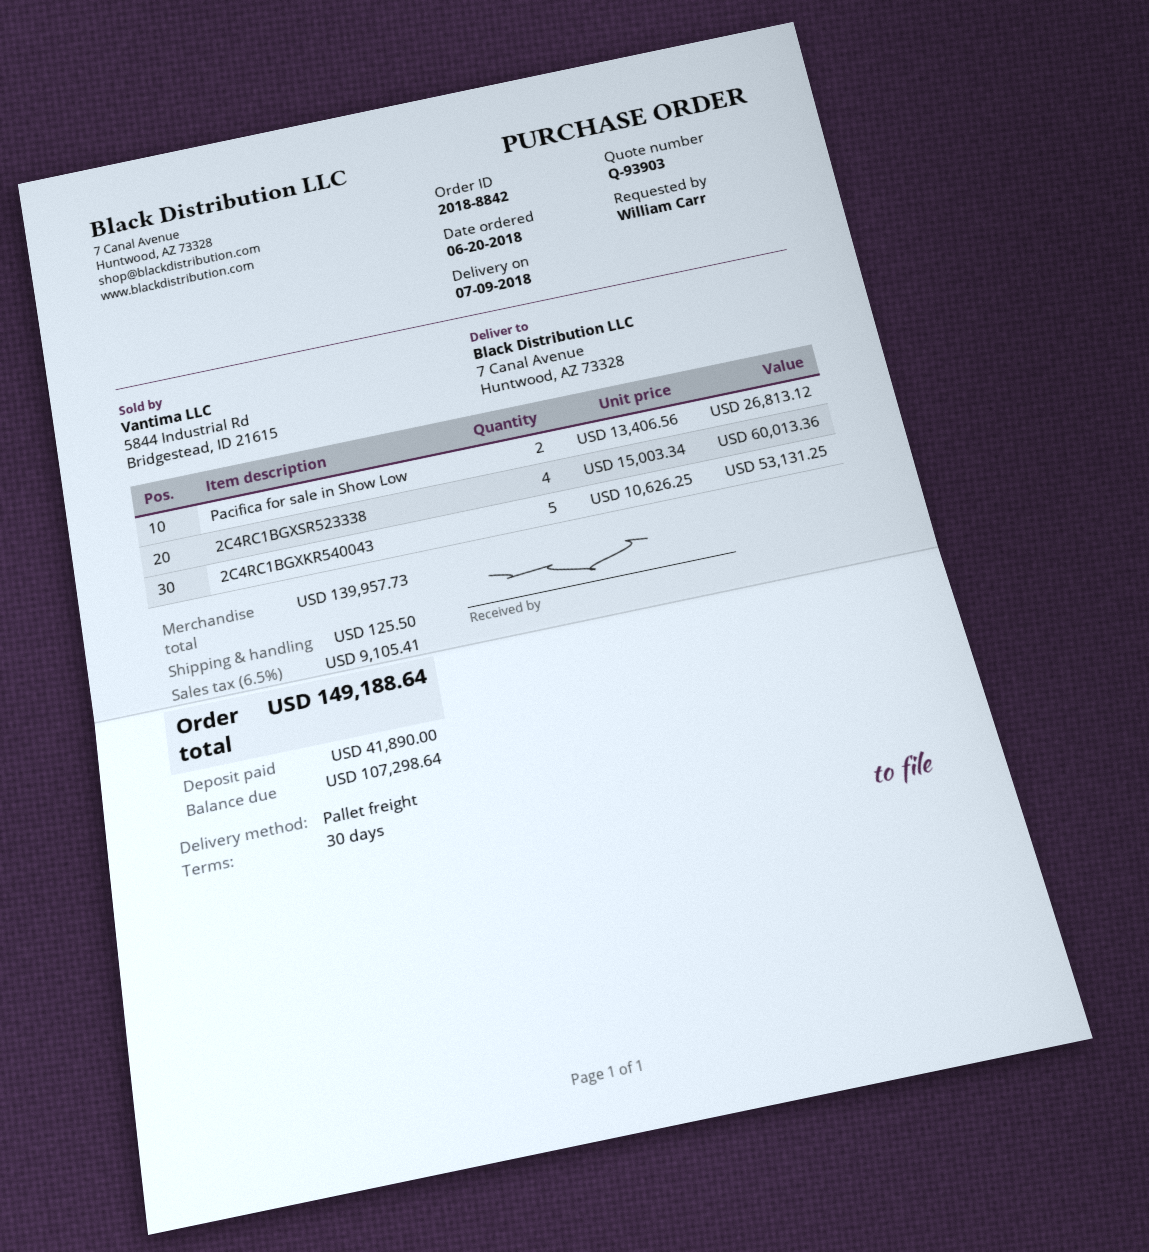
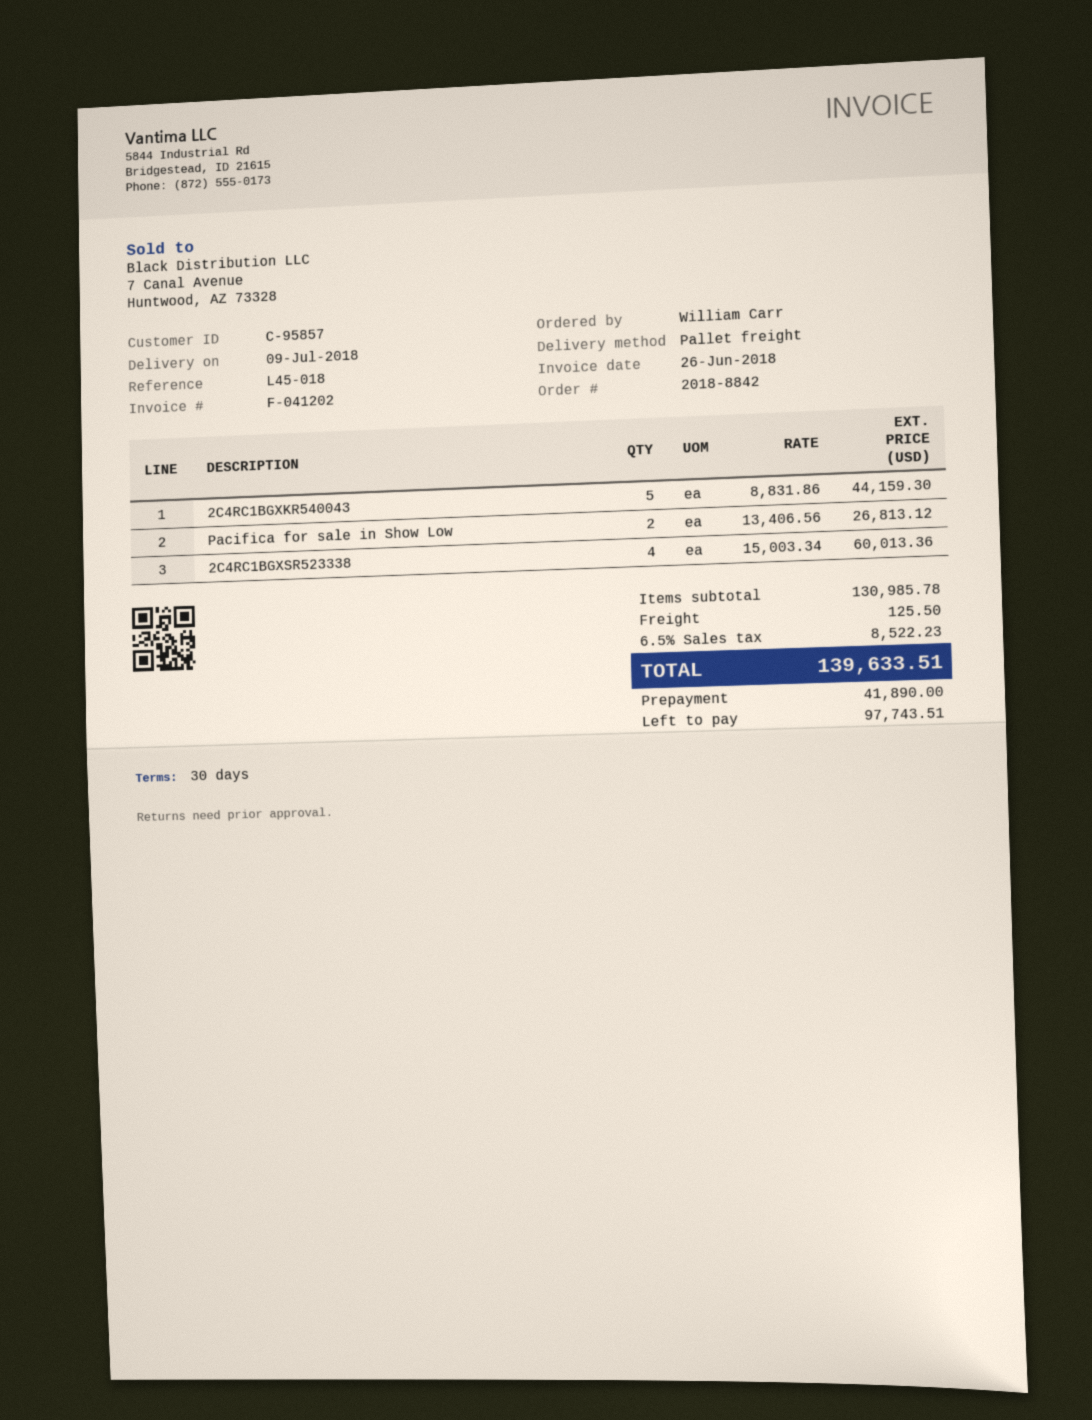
2C4RC1BGXKR540043: 5 x 10626.25 = 53131.25 -> 5 x 8831.86 = 44159.30
subtotal: 139957.73 -> 130985.78
tax: 6.5% = 9105.41 -> 6.5% = 8522.23
total: 149188.64 -> 139633.51
balance: 107298.64 -> 97743.51

